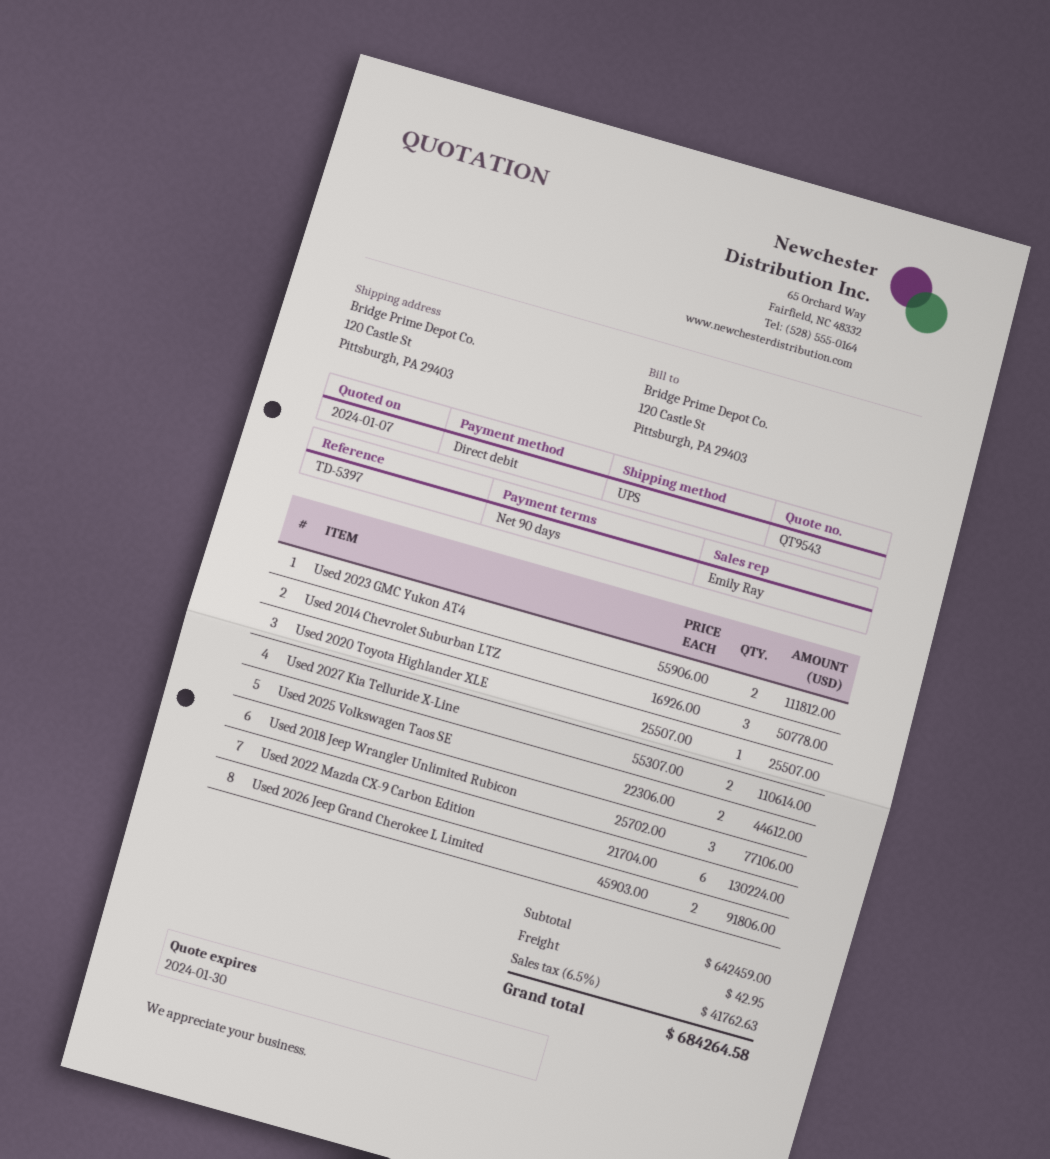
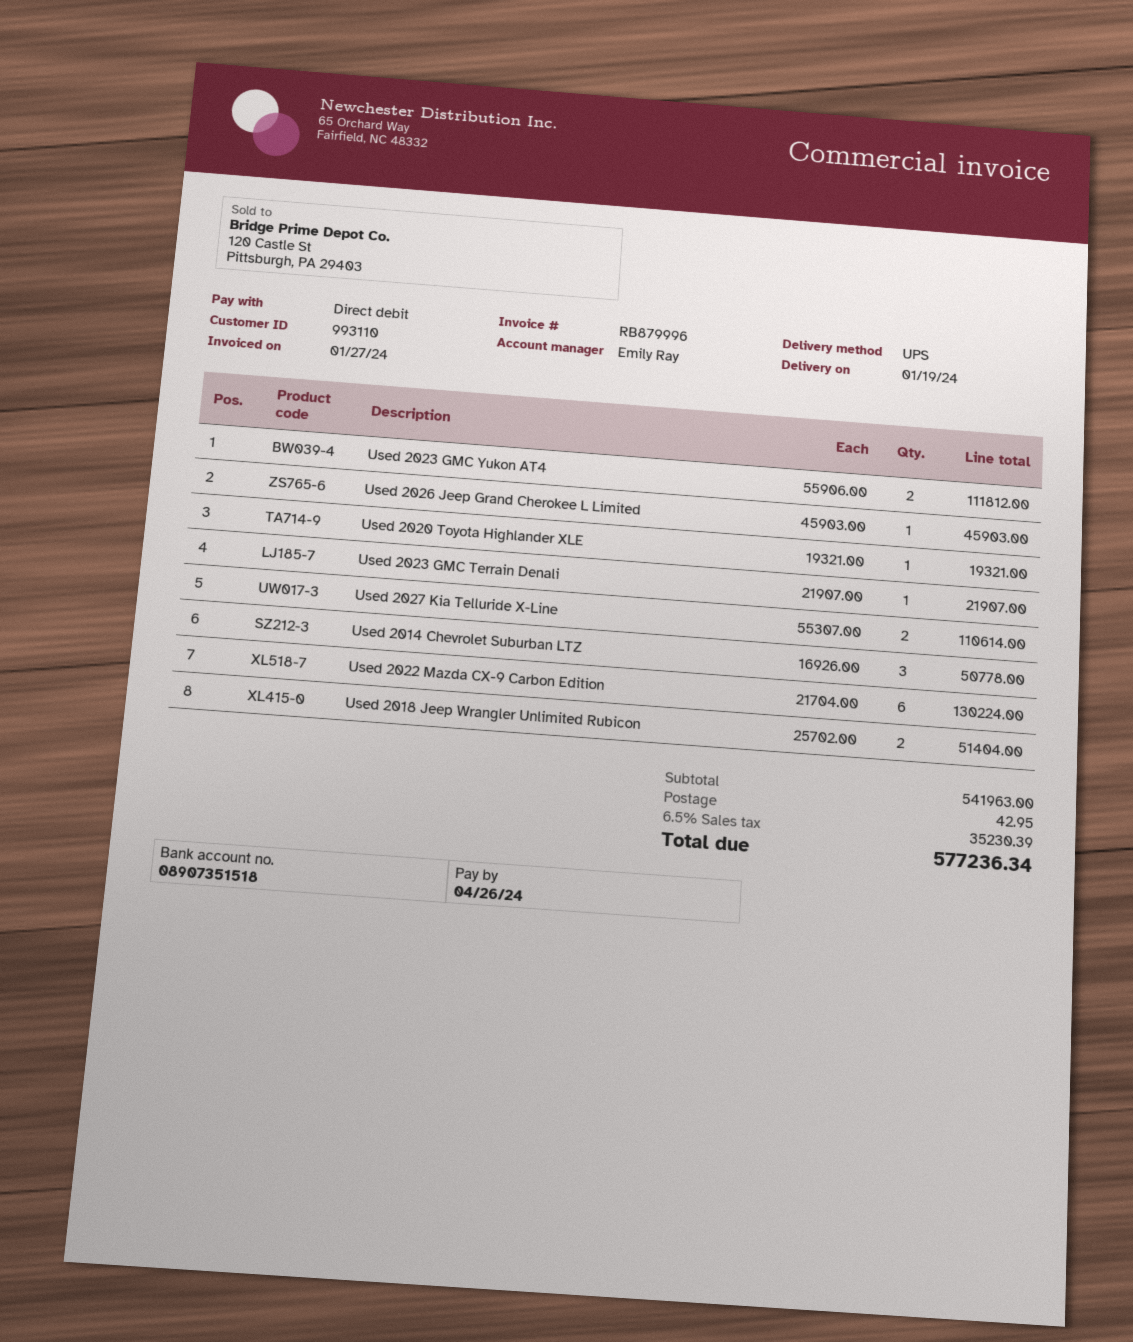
Used 2020 Toyota Highlander XLE: 1 x 25507.00 = 25507.00 -> 1 x 19321.00 = 19321.00
Used 2025 Volkswagen Taos SE: 2 x 22306.00 = 44612.00 -> none
Used 2018 Jeep Wrangler Unlimited Rubicon: 3 x 25702.00 = 77106.00 -> 2 x 25702.00 = 51404.00
Used 2026 Jeep Grand Cherokee L Limited: 2 x 45903.00 = 91806.00 -> 1 x 45903.00 = 45903.00
Used 2023 GMC Terrain Denali: none -> 1 x 21907.00 = 21907.00
subtotal: 642459.00 -> 541963.00
tax: 6.5% = 41762.63 -> 6.5% = 35230.39
total: 684264.58 -> 577236.34

